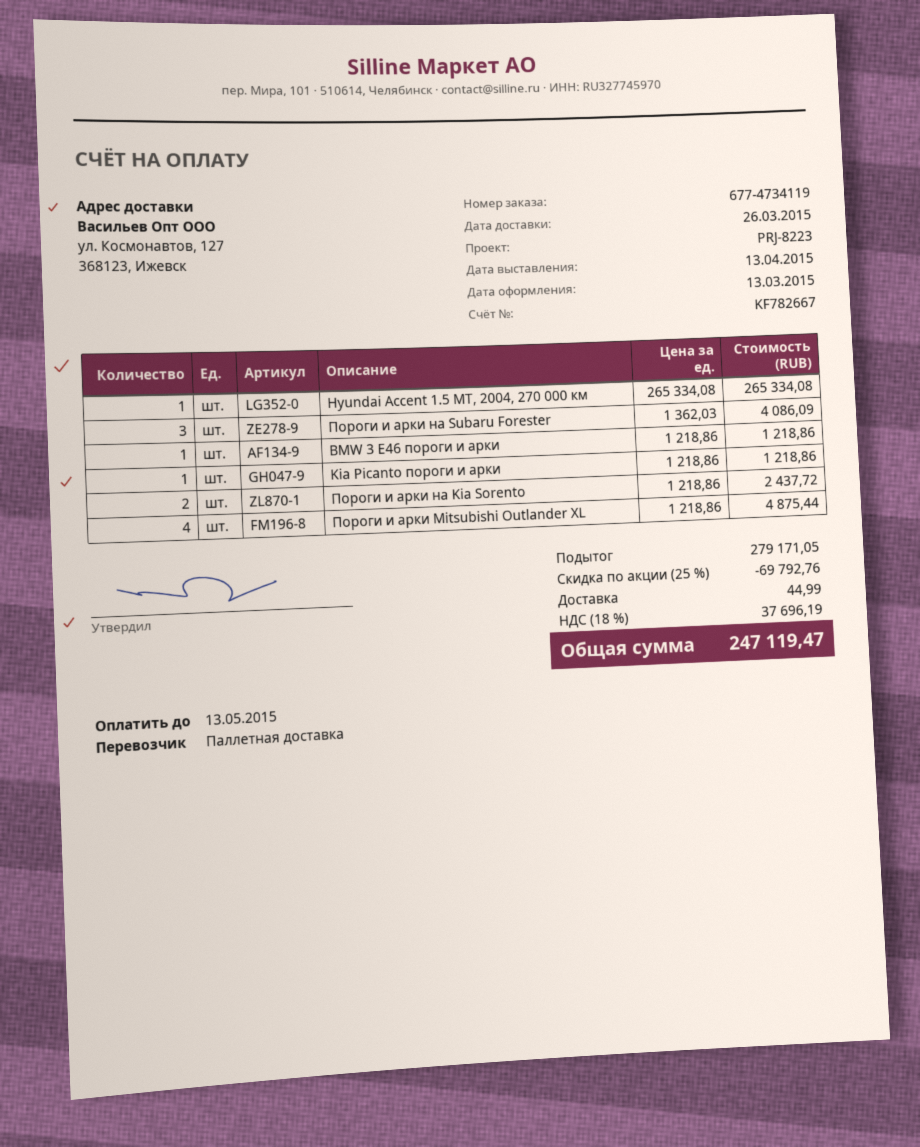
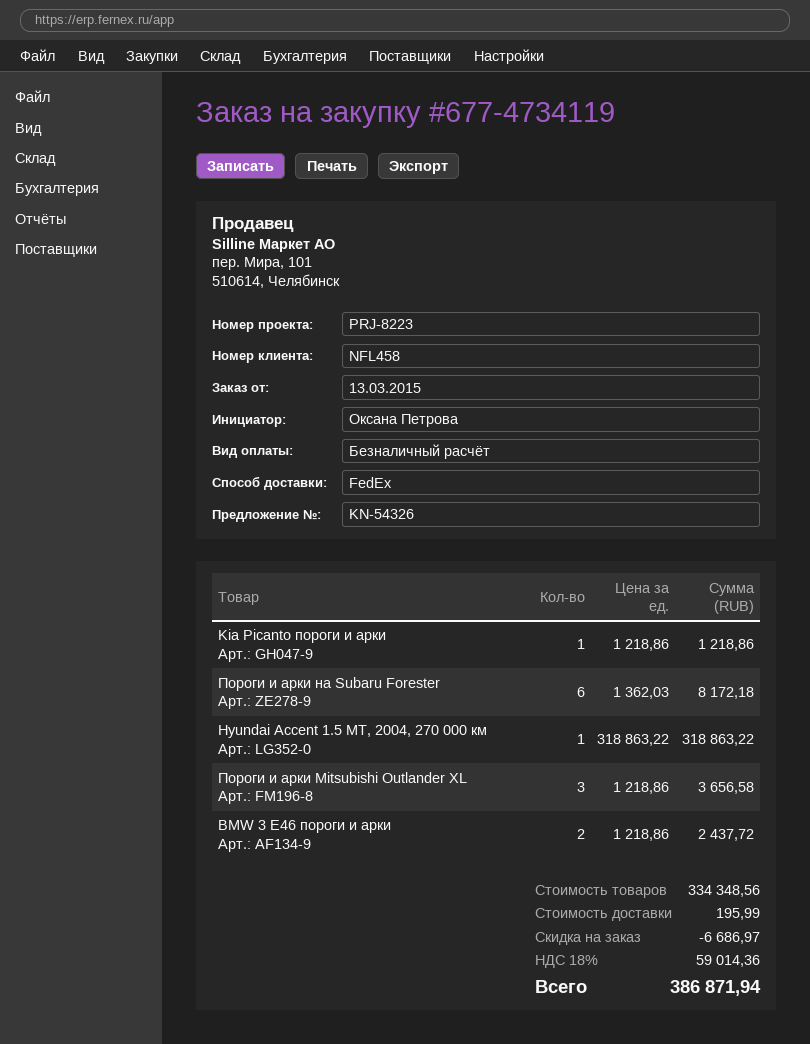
shipping method: pallet freight -> FedEx
Hyundai Accent 1.5 МТ, 2004, 270 000 км: 1 x 265334.08 = 265334.08 -> 1 x 318863.22 = 318863.22
Пороги и арки на Subaru Forester: 3 x 1362.03 = 4086.09 -> 6 x 1362.03 = 8172.18
BMW 3 E46 пороги и арки: 1 x 1218.86 = 1218.86 -> 2 x 1218.86 = 2437.72
Пороги и арки на Kia Sorento: 2 x 1218.86 = 2437.72 -> none
Пороги и арки Mitsubishi Outlander XL: 4 x 1218.86 = 4875.44 -> 3 x 1218.86 = 3656.58
subtotal: 279171.05 -> 334348.56
discount: 69792.76 -> 6686.97
shipping: 44.99 -> 195.99
tax: 18% = 37696.19 -> 18% = 59014.36
total: 247119.47 -> 386871.94

